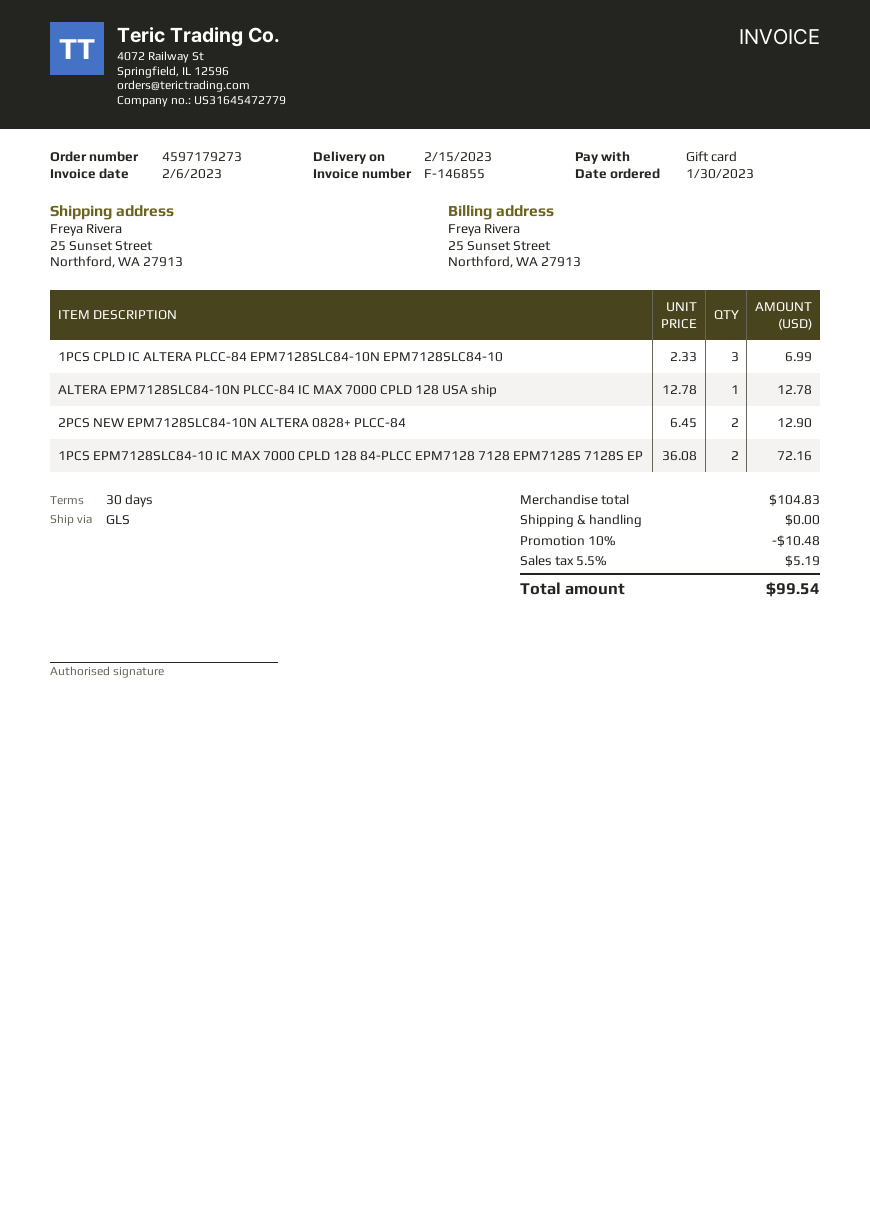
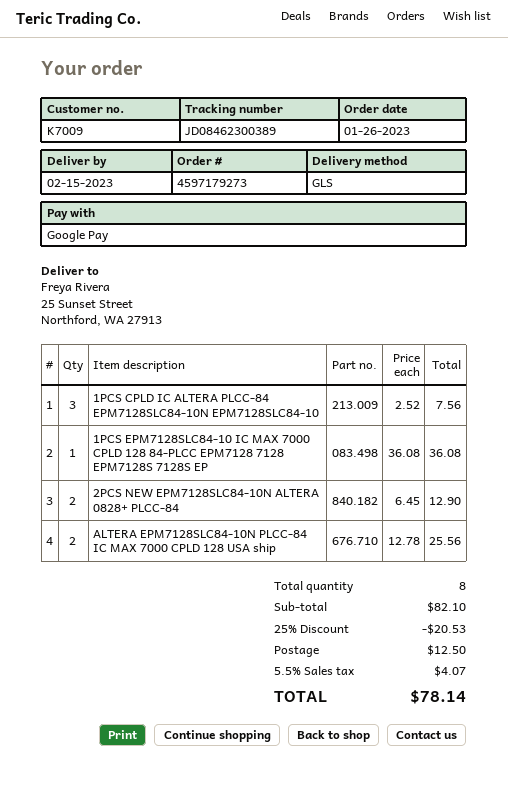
order date: 2023-01-30 -> 2023-01-26
payment method: gift card -> Google Pay
1PCS CPLD IC ALTERA PLCC-84 EPM7128SLC84-10N EPM7128SLC84-10: 3 x 2.33 = 6.99 -> 3 x 2.52 = 7.56
ALTERA EPM7128SLC84-10N PLCC-84 IC MAX 7000 CPLD 128 USA ship: 1 x 12.78 = 12.78 -> 2 x 12.78 = 25.56
1PCS EPM7128SLC84-10 IC MAX 7000 CPLD 128 84-PLCC EPM7128 7128 EPM7128S 7128S EP: 2 x 36.08 = 72.16 -> 1 x 36.08 = 36.08
subtotal: 104.83 -> 82.10
discount: 10% = 10.48 -> 25% = 20.53
shipping: 0.00 -> 12.50
tax: 5.5% = 5.19 -> 5.5% = 4.07
total: 99.54 -> 78.14

